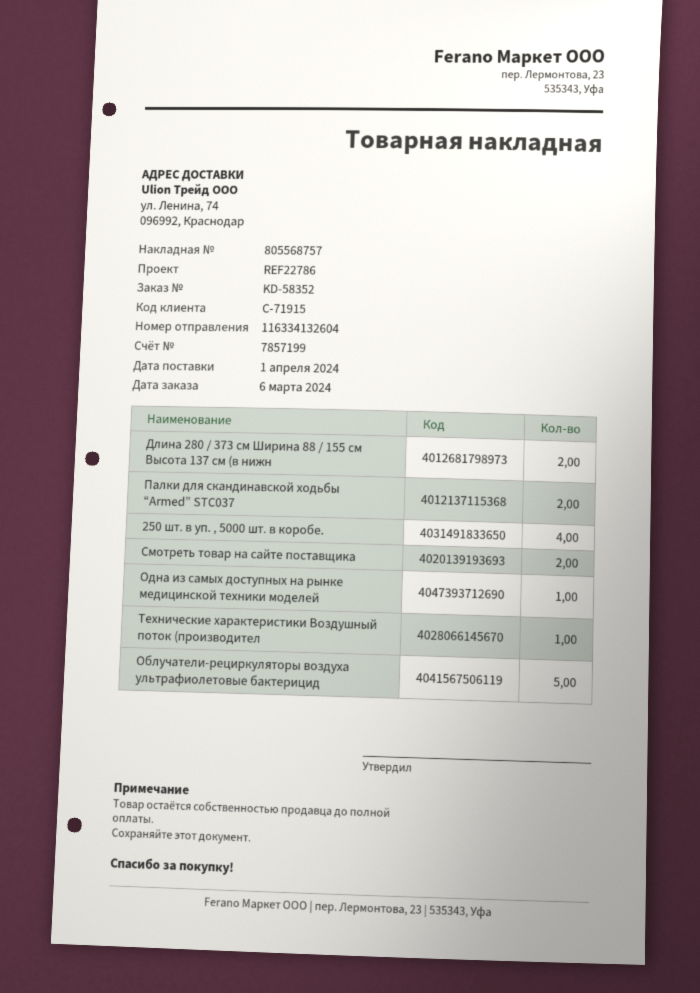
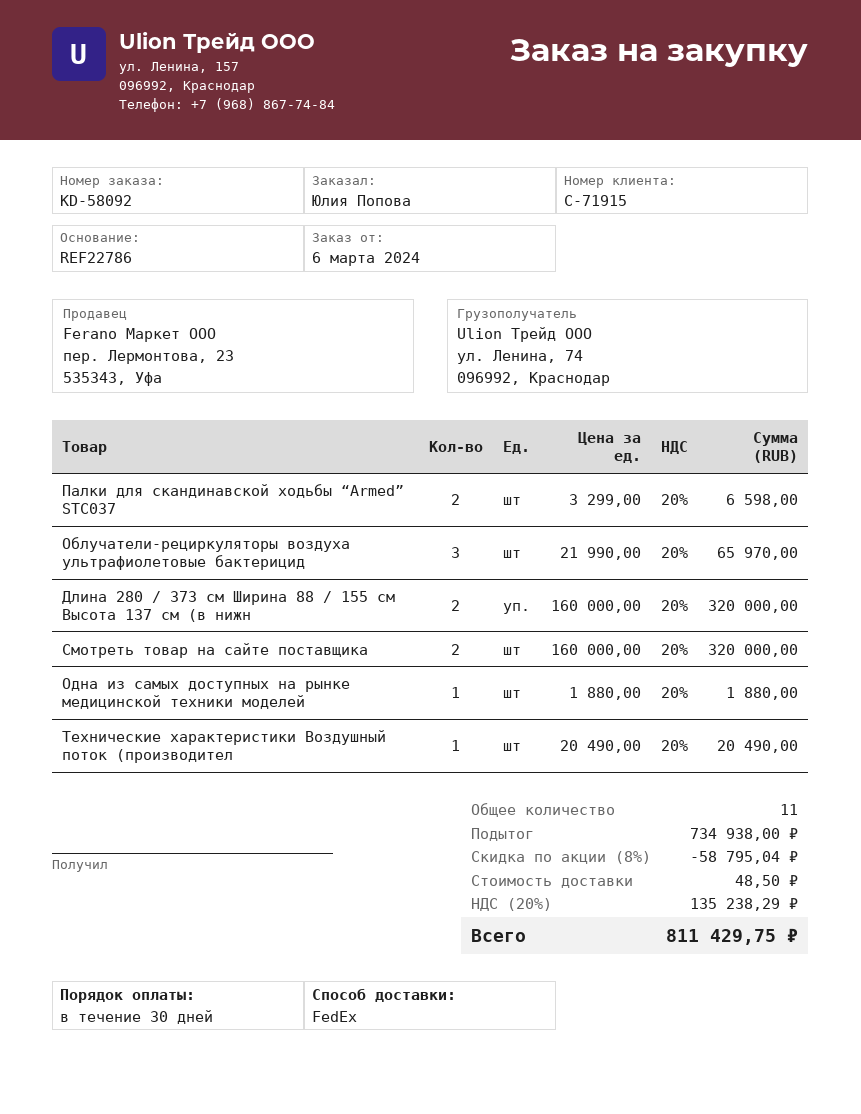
order number: KD-58352 -> KD-58092
250 шт. в уп. , 5000 шт. в коробе.: 4 -> none
Облучатели-рециркуляторы воздуха ультрафиолетовые бактерицид: 5 -> 3

